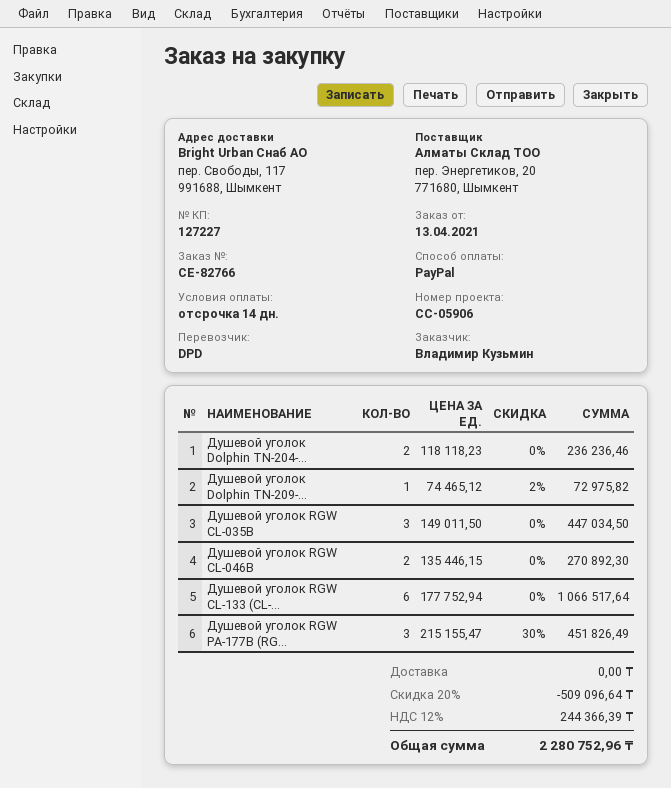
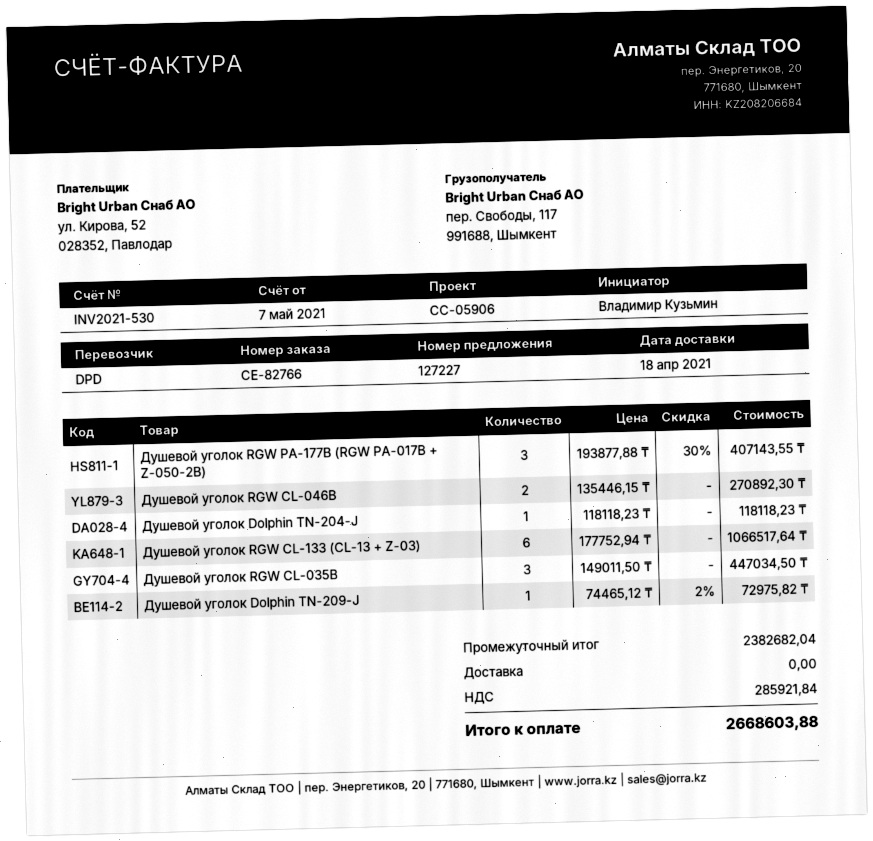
Душевой уголок Dolphin TN-204-...: 2 x 118118.23 = 236236.46 -> 1 x 118118.23 = 118118.23
Душевой уголок RGW PA-177B (RG...: 3 x 215155.47 - 30% = 451826.49 -> 3 x 193877.88 - 30% = 407143.55
discount: 20% = 509096.64 -> none
tax: 244366.39 -> 285921.84
total: 2280752.96 -> 2668603.88

